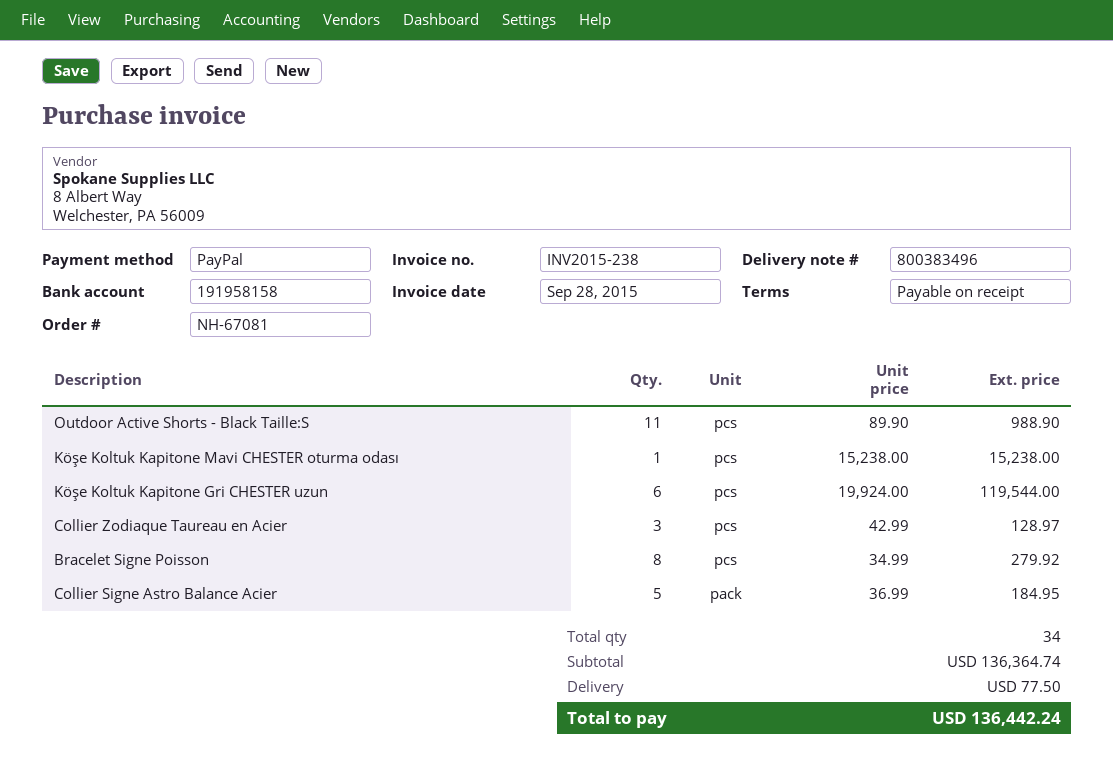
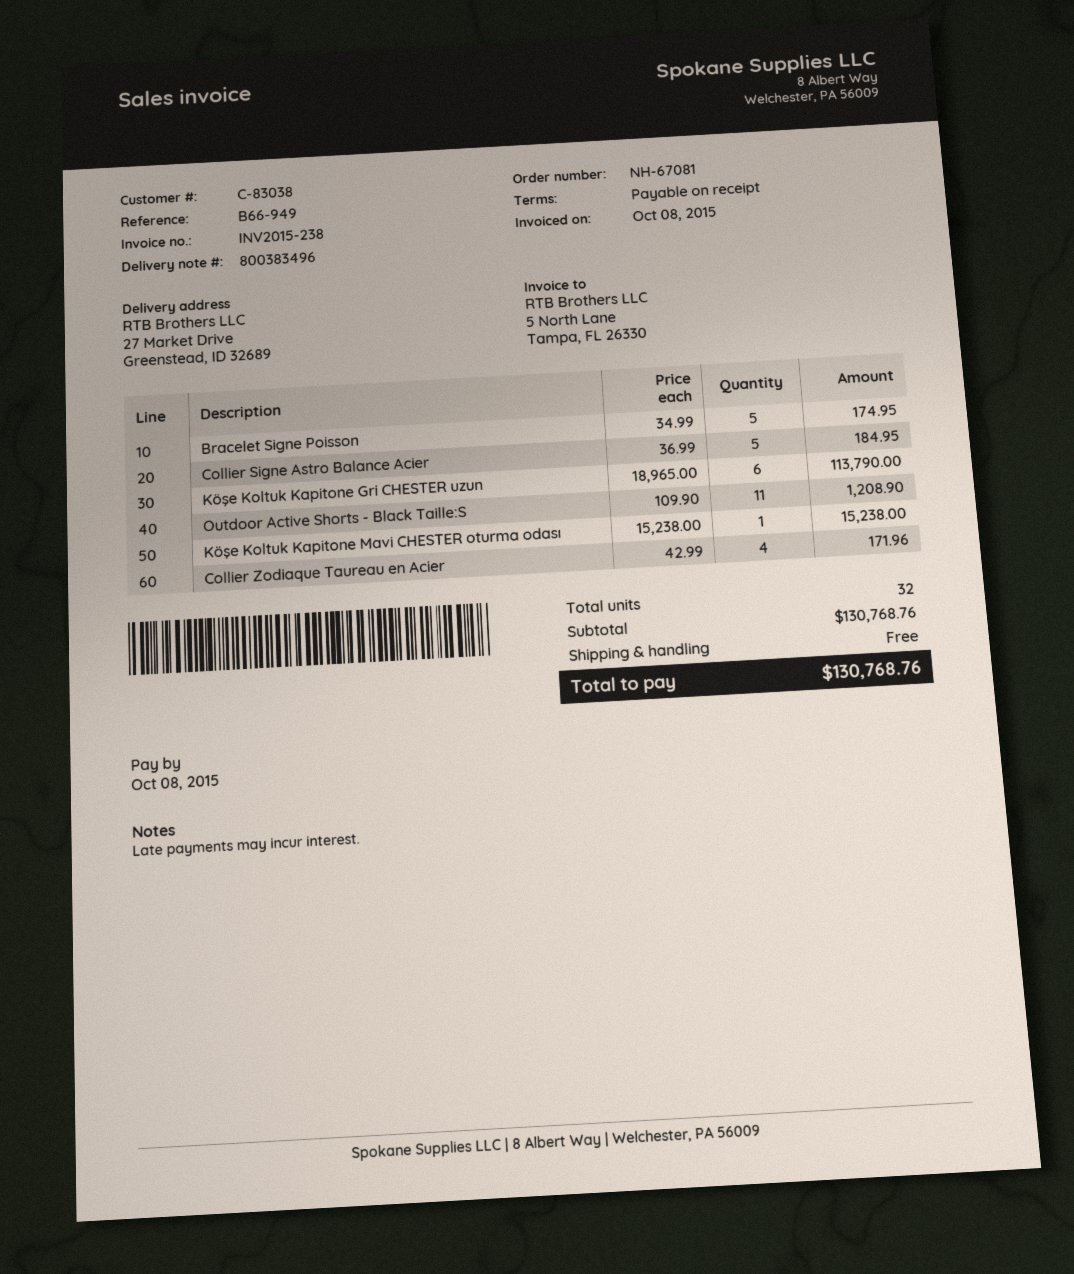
invoice date: 2015-09-28 -> 2015-10-08
Outdoor Active Shorts - Black Taille:S: 11 x 89.90 = 988.90 -> 11 x 109.90 = 1208.90
Köşe Koltuk Kapitone Gri CHESTER uzun: 6 x 19924.00 = 119544.00 -> 6 x 18965.00 = 113790.00
Collier Zodiaque Taureau en Acier: 3 x 42.99 = 128.97 -> 4 x 42.99 = 171.96
Bracelet Signe Poisson: 8 x 34.99 = 279.92 -> 5 x 34.99 = 174.95
total quantity: 34 -> 32
subtotal: 136364.74 -> 130768.76
shipping: 77.50 -> 0.00
total: 136442.24 -> 130768.76

